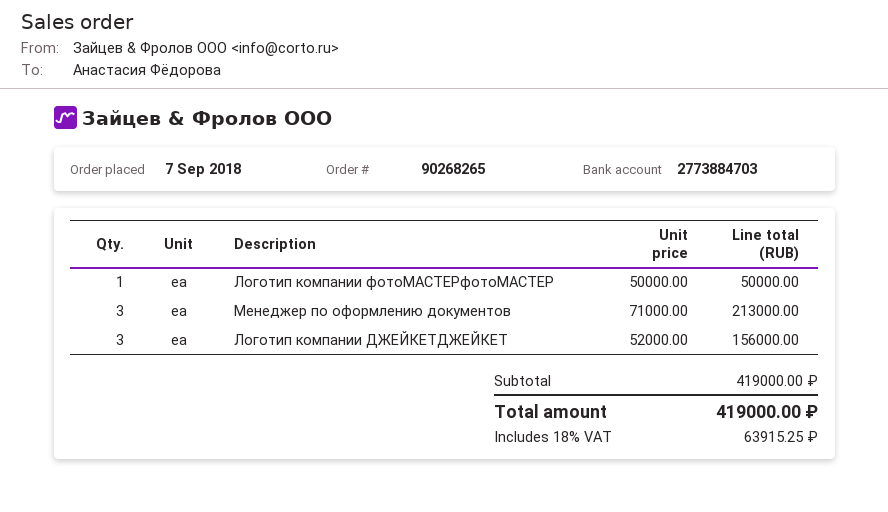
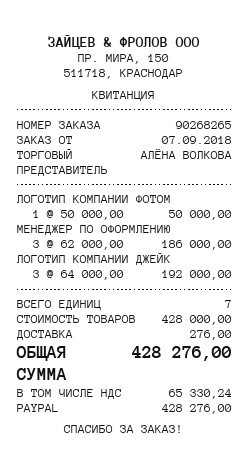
Менеджер по оформлению документов: 3 x 71000.00 = 213000.00 -> 3 x 62000.00 = 186000.00
Логотип компании ДЖЕЙКЕТДЖЕЙКЕТ: 3 x 52000.00 = 156000.00 -> 3 x 64000.00 = 192000.00
subtotal: 419000.00 -> 428000.00
shipping: none -> 276.00
tax: 63915.25 -> 65330.24
total: 419000.00 -> 428276.00

